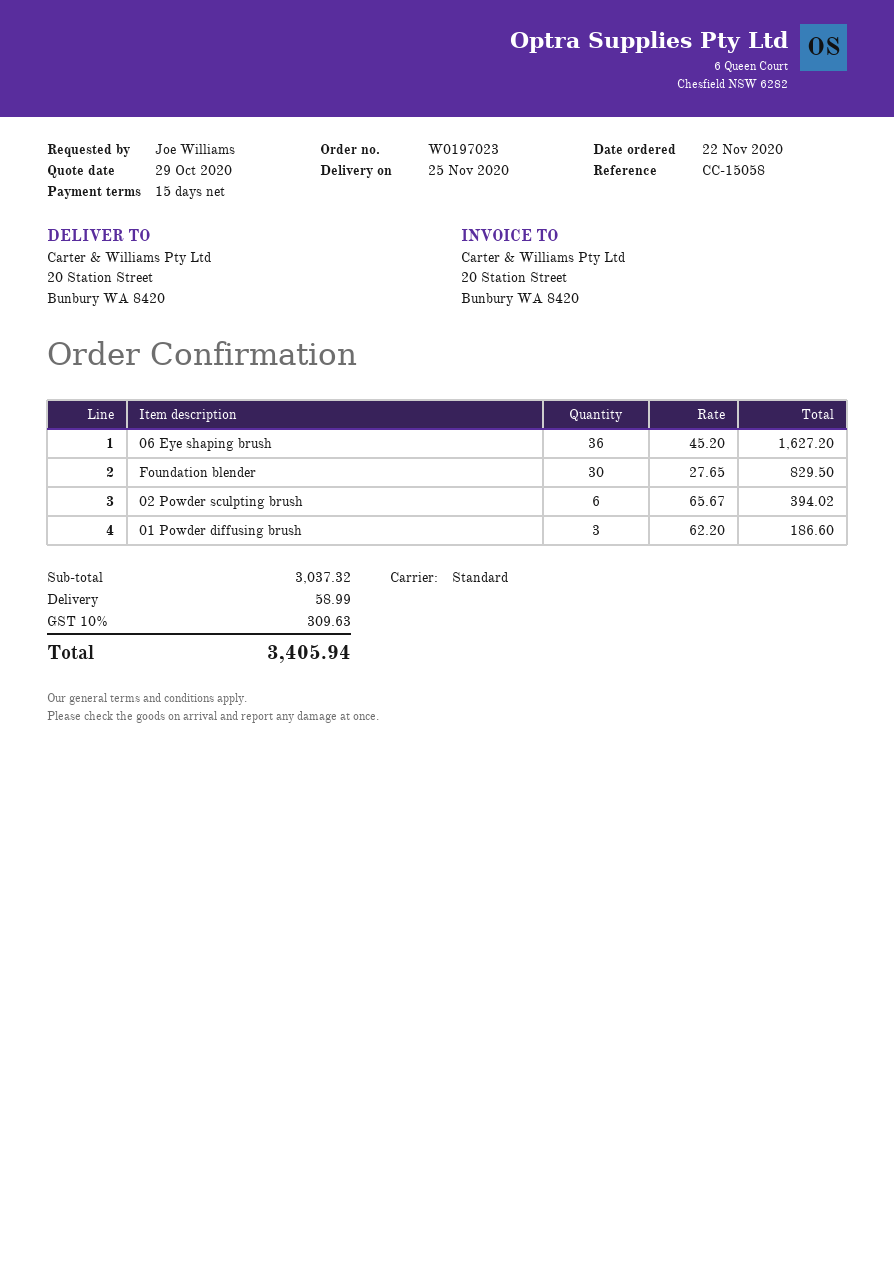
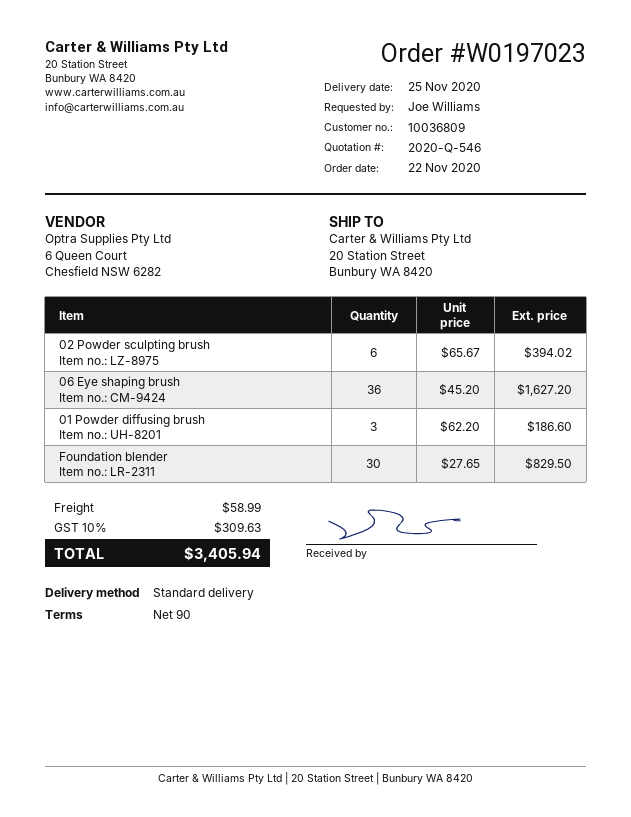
payment terms: 15 days -> 90 days

